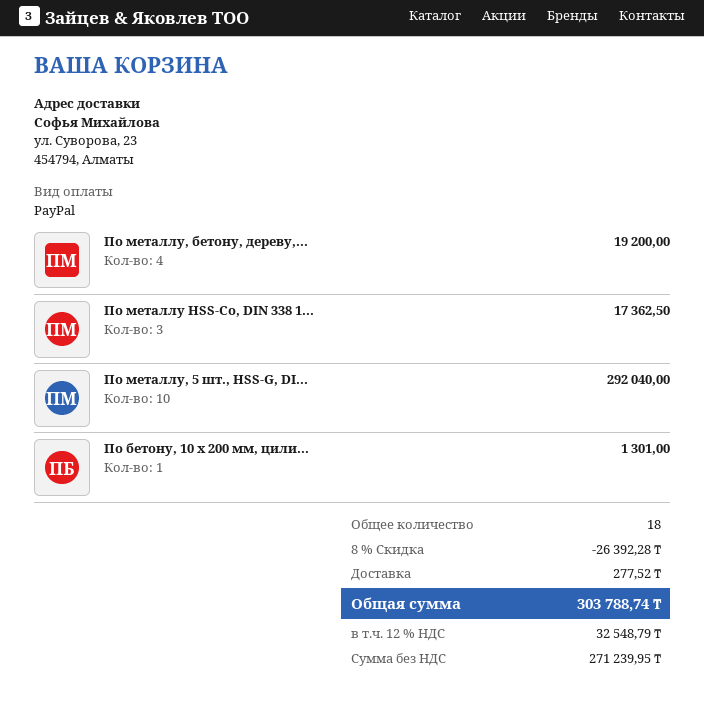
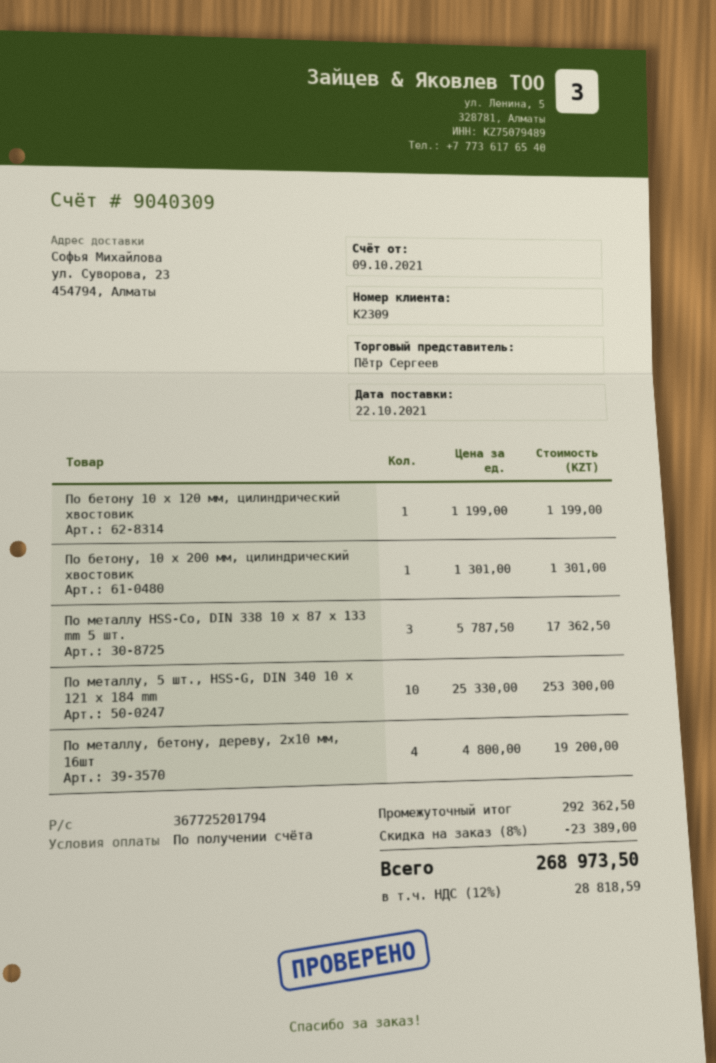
По металлу, 5 шт., HSS-G, DI...: 10 for 292040.00 -> 10 for 253300.00
По бетону 10 х 120 мм, цилиндрический хвостовик: none -> 1 for 1199.00
discount: 8% = 26392.28 -> 8% = 23389.00
shipping: 277.52 -> none
tax: 12% = 32548.79 -> 12% = 28818.59
total: 303788.74 -> 268973.50

